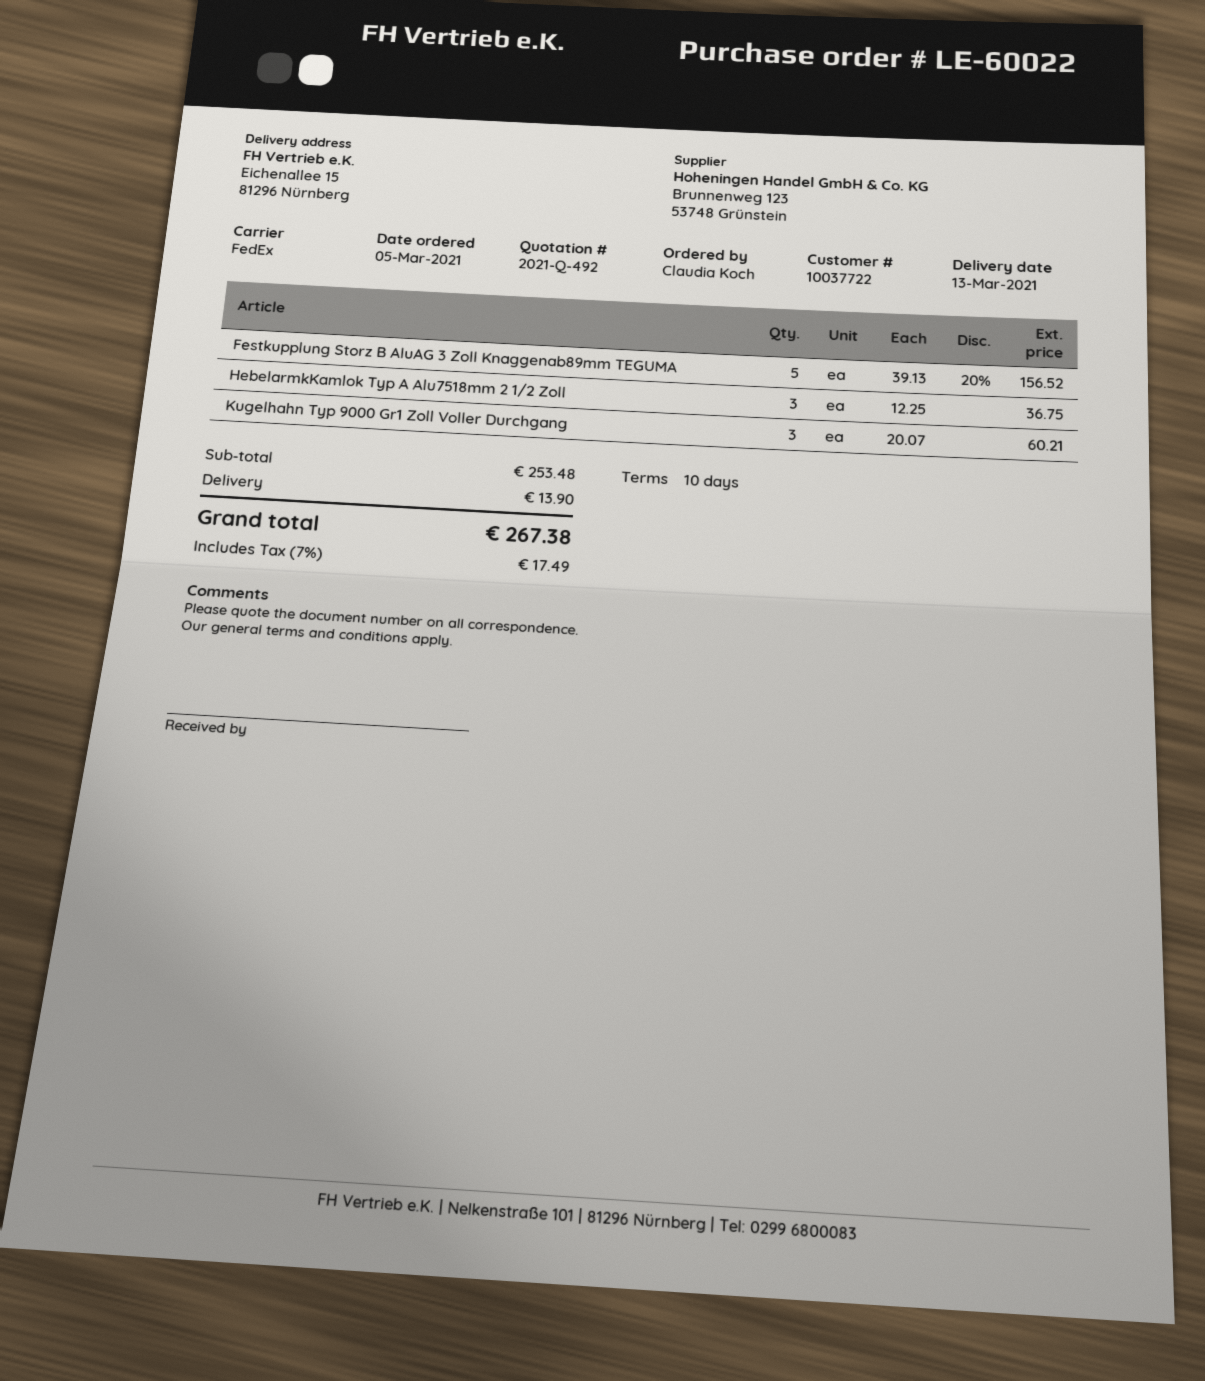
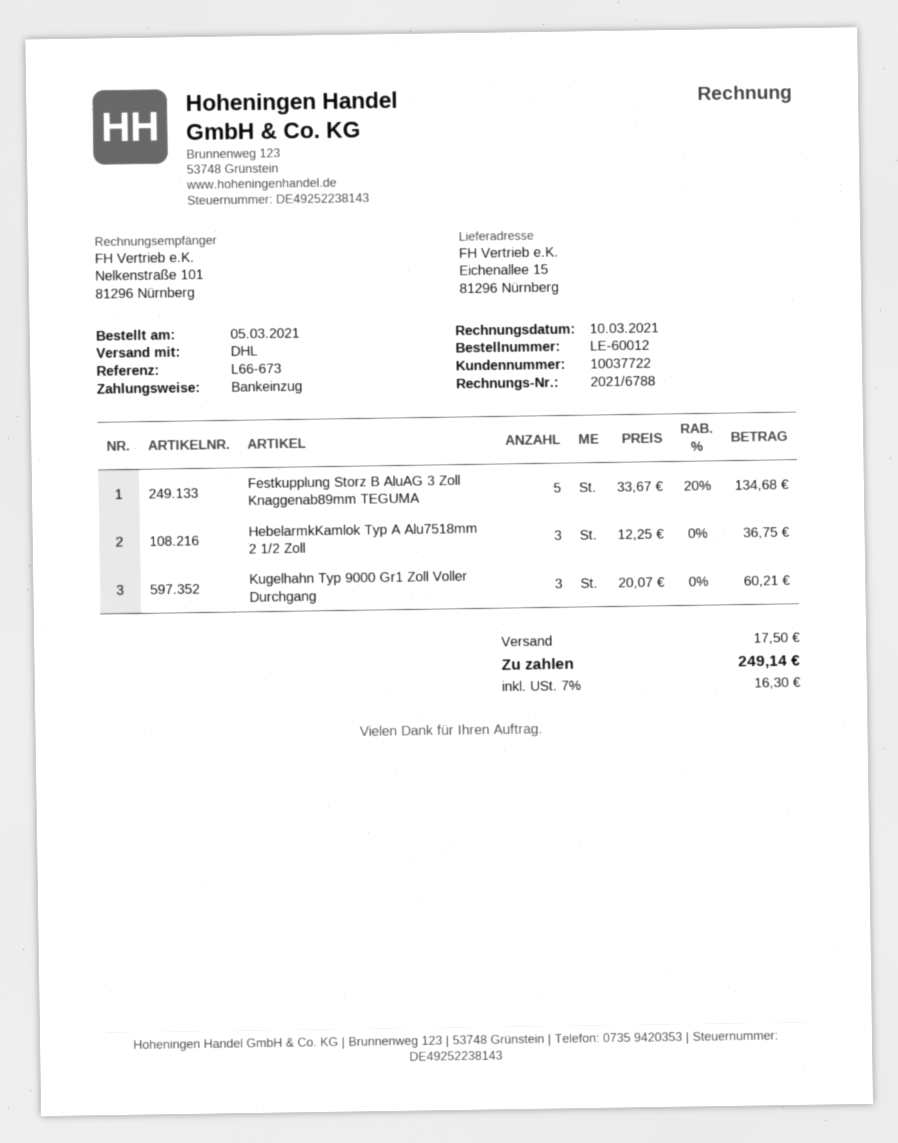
order number: LE-60022 -> LE-60012
shipping method: FedEx -> DHL
Festkupplung Storz B AluAG 3 Zoll Knaggenab89mm TEGUMA: 5 x 39.13 - 20% = 156.52 -> 5 x 33.67 - 20% = 134.68
shipping: 13.90 -> 17.50
tax: 7% = 17.49 -> 7% = 16.30
total: 267.38 -> 249.14

